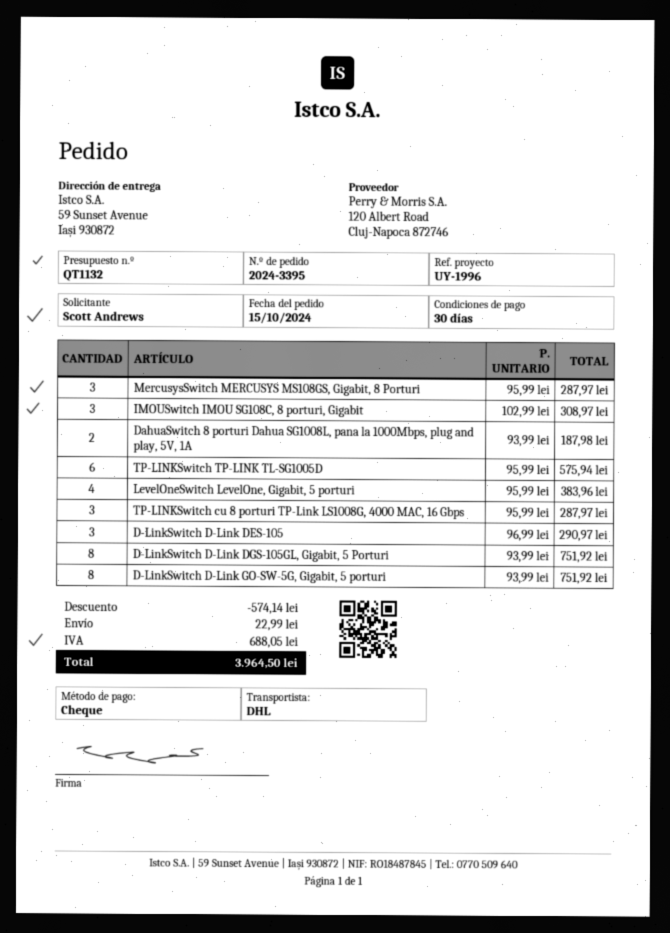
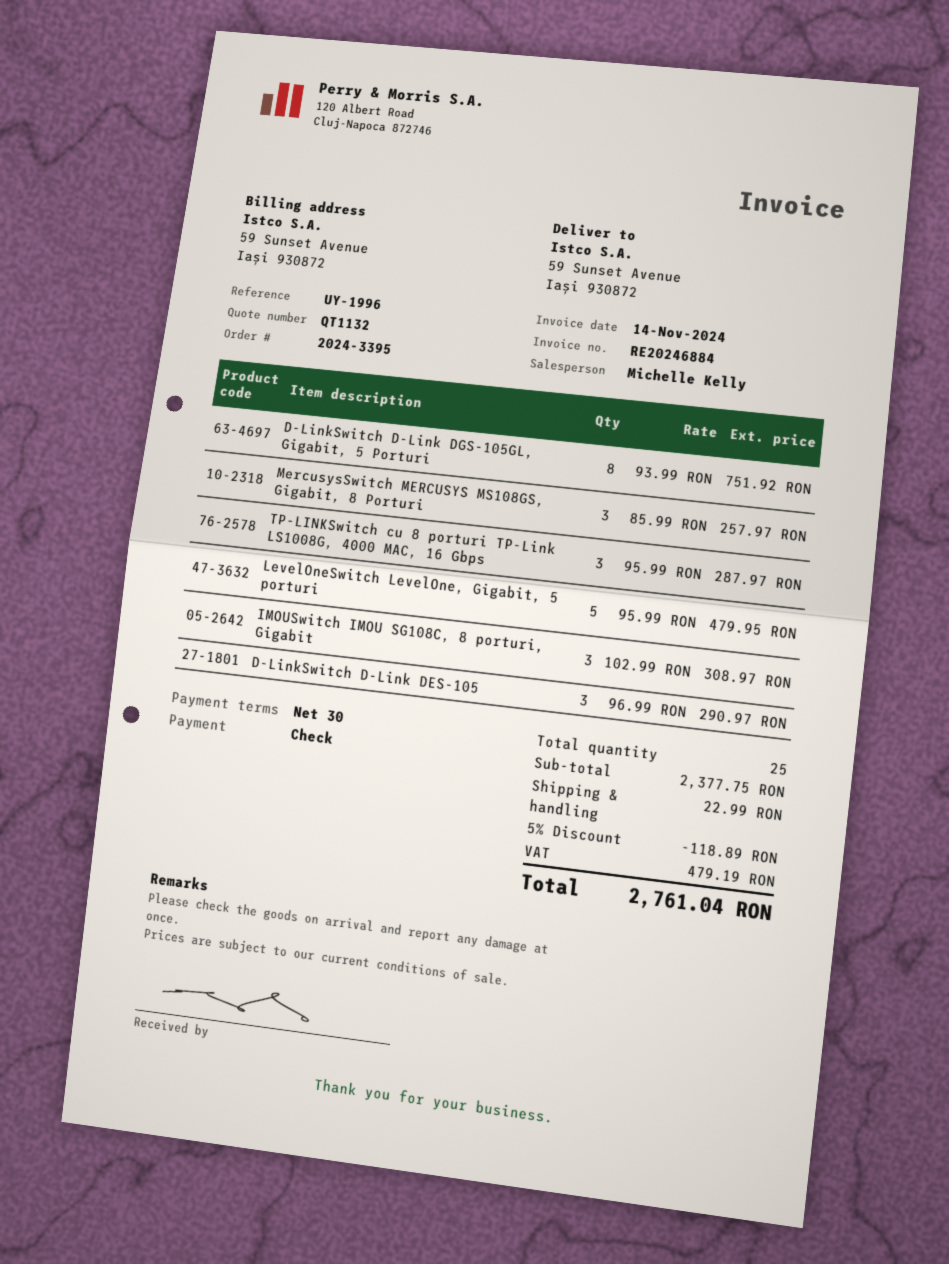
MercusysSwitch MERCUSYS MS108GS, Gigabit, 8 Porturi: 3 x 95.99 = 287.97 -> 3 x 85.99 = 257.97
DahuaSwitch 8 porturi Dahua SG1008L, pana la 1000Mbps, plug and play, 5V, 1A: 2 x 93.99 = 187.98 -> none
TP-LINKSwitch TP-LINK TL-SG1005D: 6 x 95.99 = 575.94 -> none
LevelOneSwitch LevelOne, Gigabit, 5 porturi: 4 x 95.99 = 383.96 -> 5 x 95.99 = 479.95
D-LinkSwitch D-Link GO-SW-5G, Gigabit, 5 porturi: 8 x 93.99 = 751.92 -> none
discount: 574.14 -> 118.89
tax: 688.05 -> 479.19
total: 3964.50 -> 2761.04

